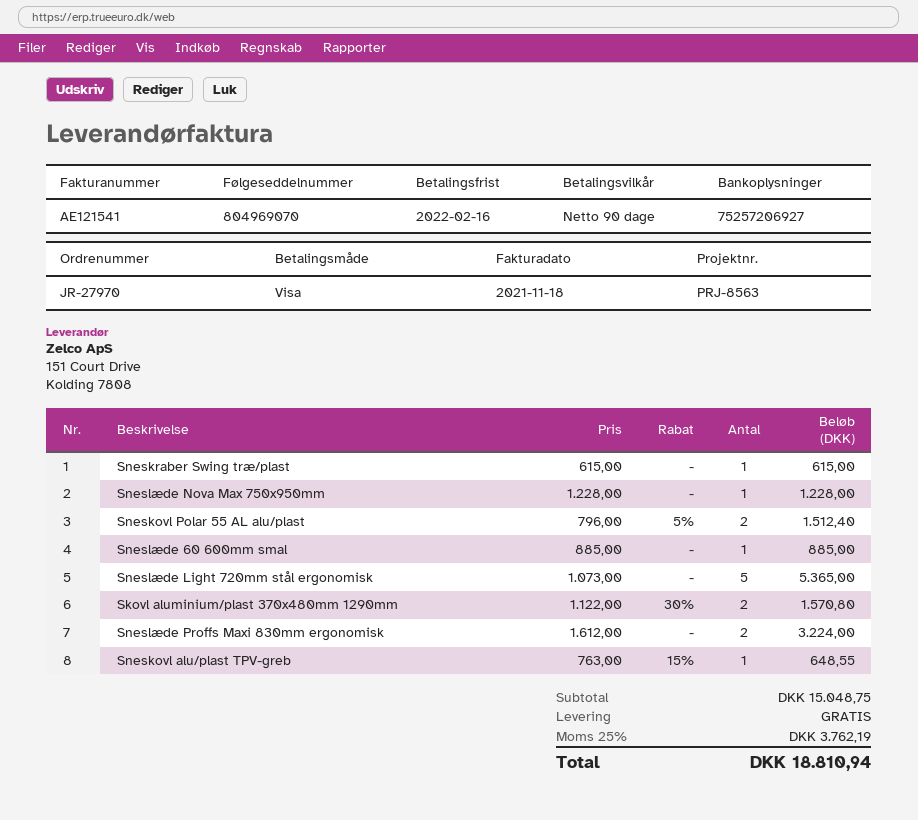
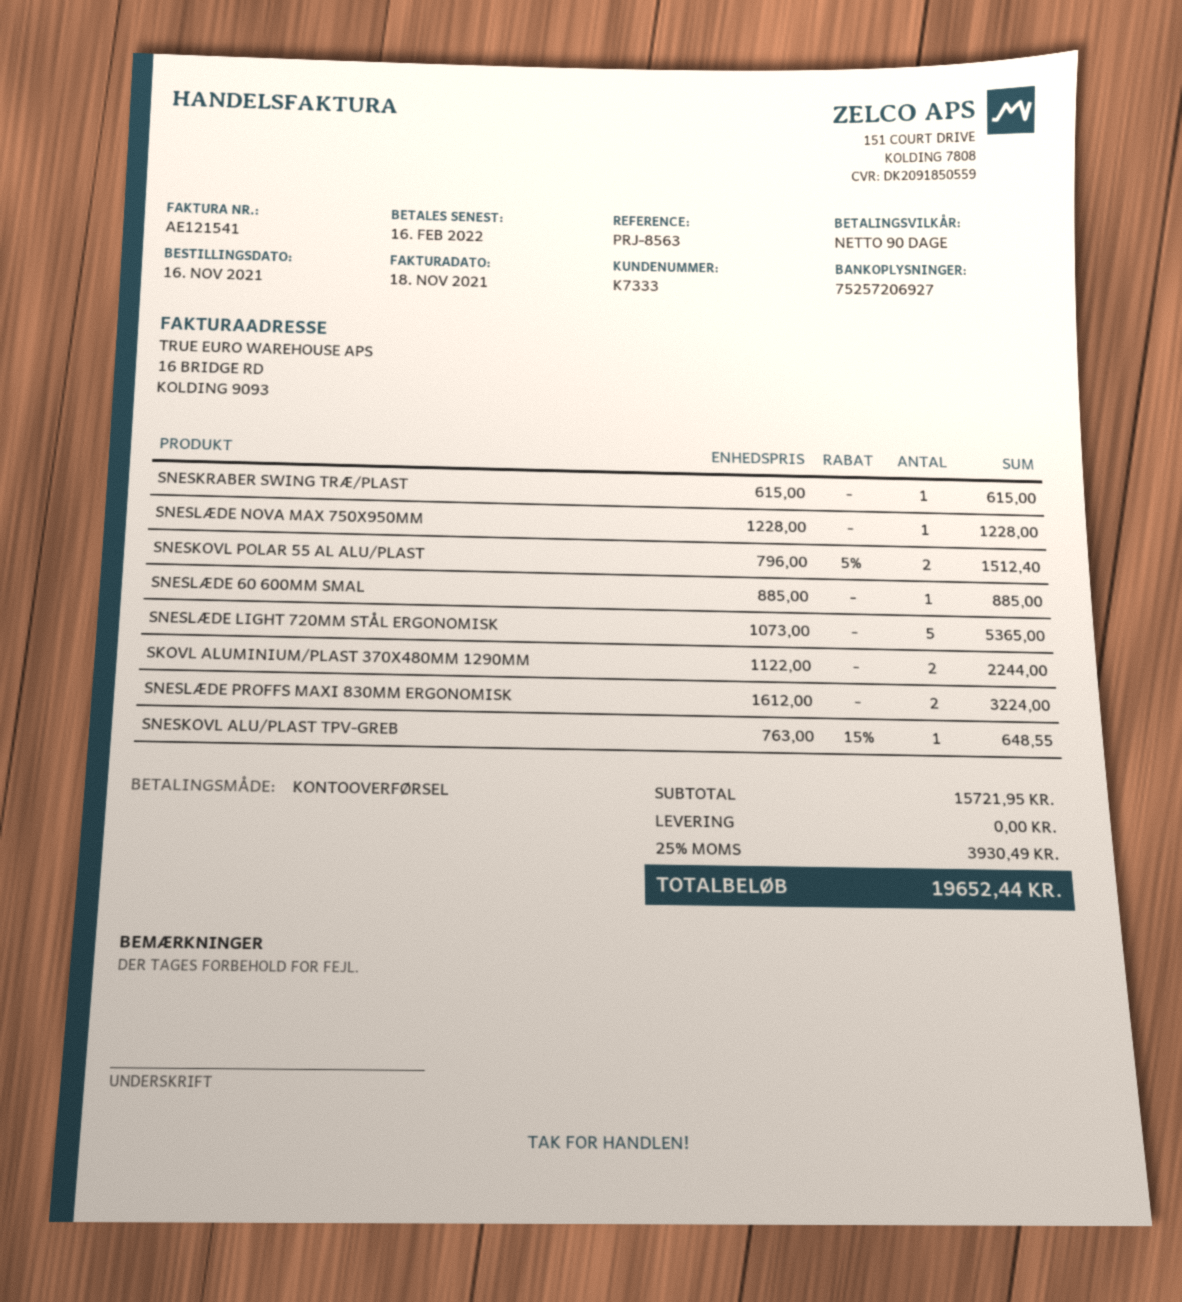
payment method: Visa -> bank transfer
Skovl aluminium/plast 370x480mm 1290mm: 2 x 1122.00 - 30% = 1570.80 -> 2 x 1122.00 = 2244.00
subtotal: 15048.75 -> 15721.95
tax: 25% = 3762.19 -> 25% = 3930.49
total: 18810.94 -> 19652.44

